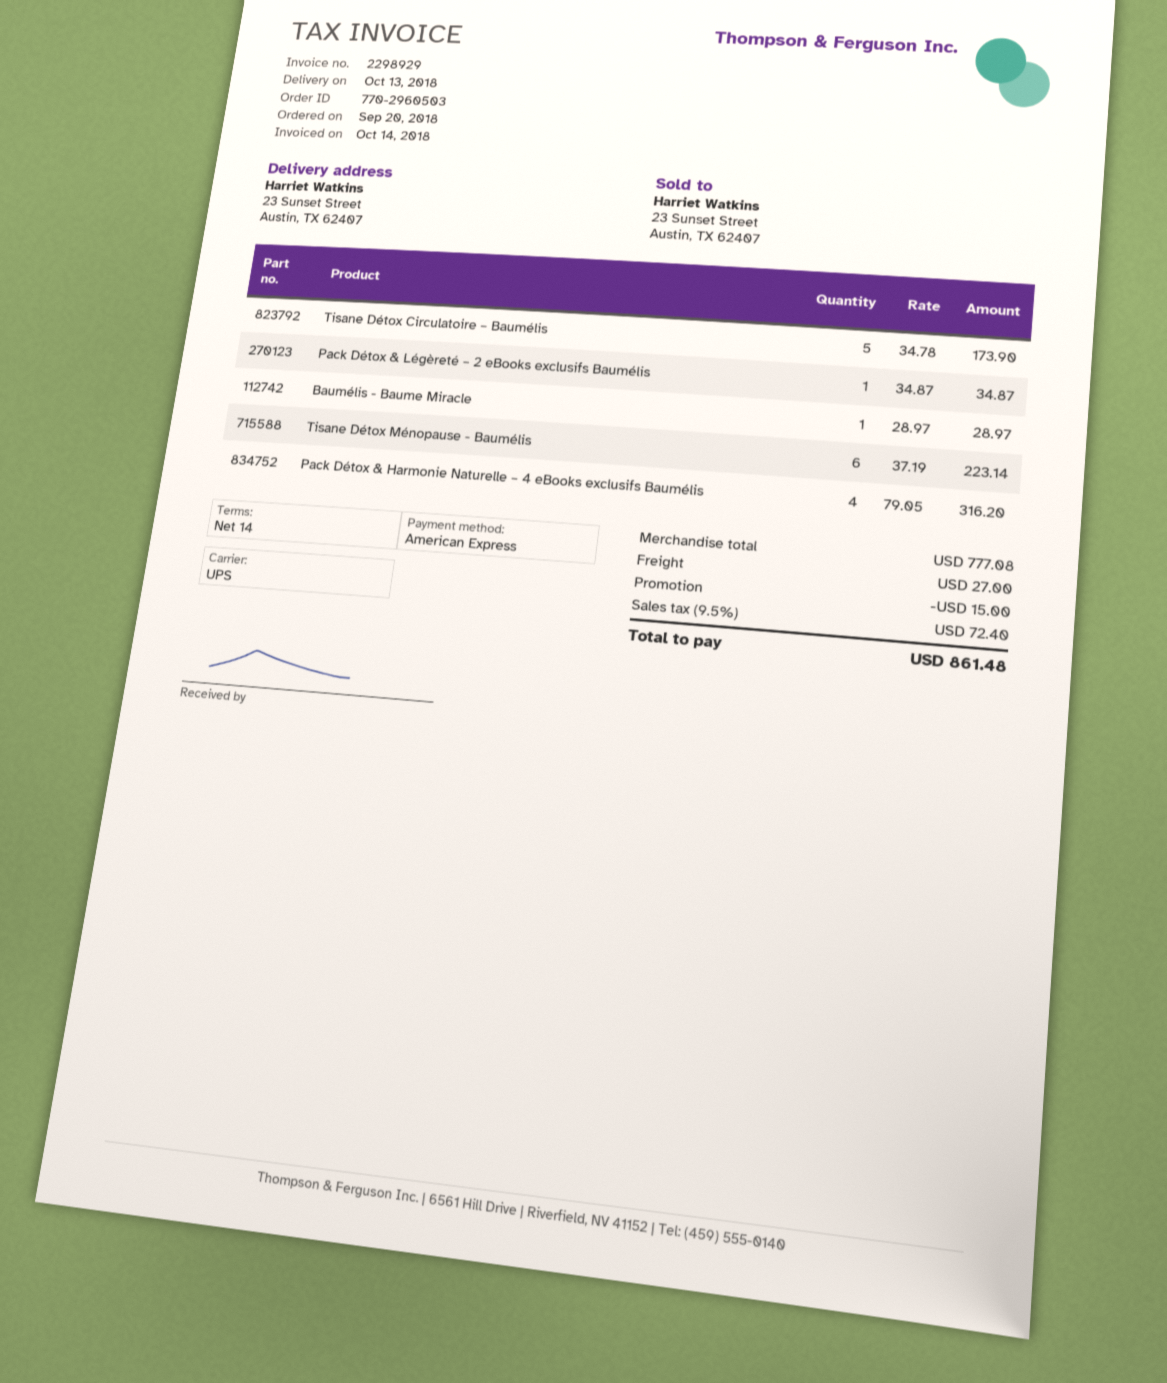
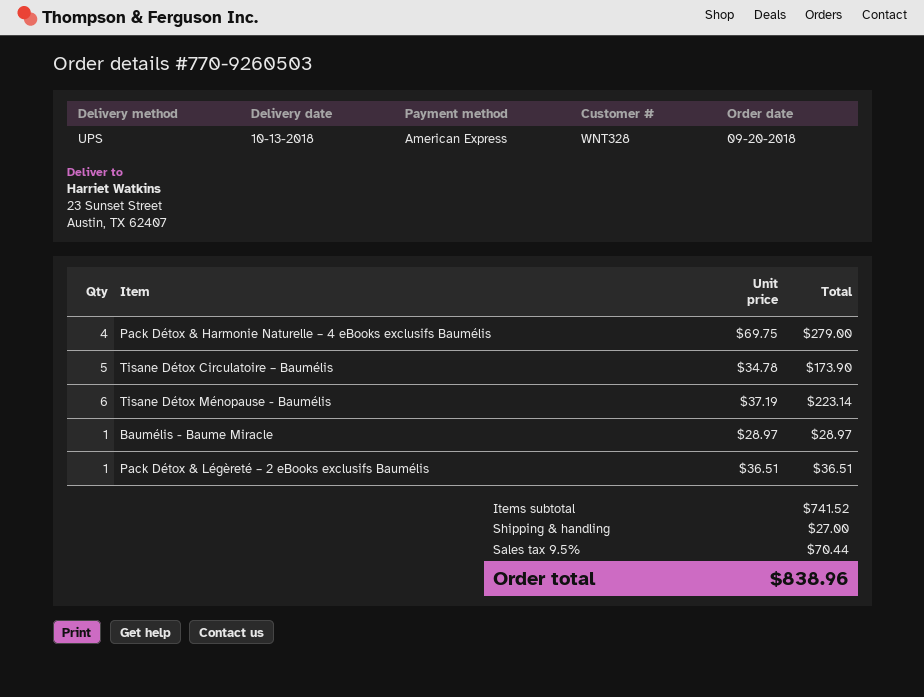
order number: 770-2960503 -> 770-9260503
Pack Détox & Légèreté – 2 eBooks exclusifs Baumélis: 1 x 34.87 = 34.87 -> 1 x 36.51 = 36.51
Pack Détox & Harmonie Naturelle – 4 eBooks exclusifs Baumélis: 4 x 79.05 = 316.20 -> 4 x 69.75 = 279.00
subtotal: 777.08 -> 741.52
discount: 15.00 -> none
tax: 9.5% = 72.40 -> 9.5% = 70.44
total: 861.48 -> 838.96

